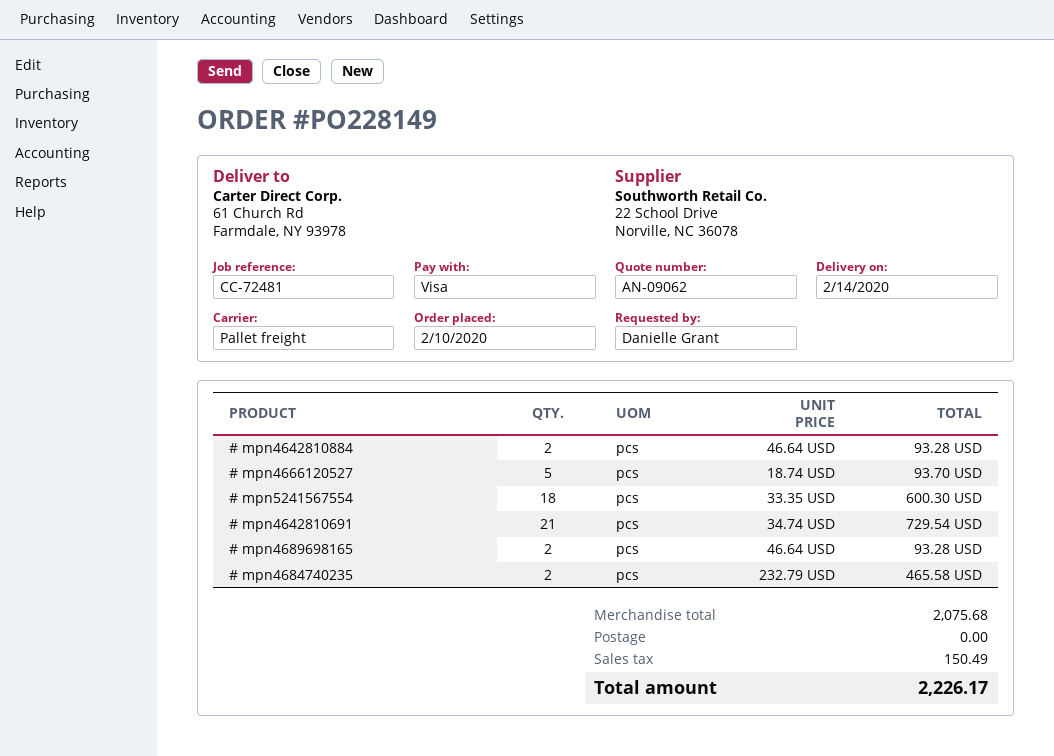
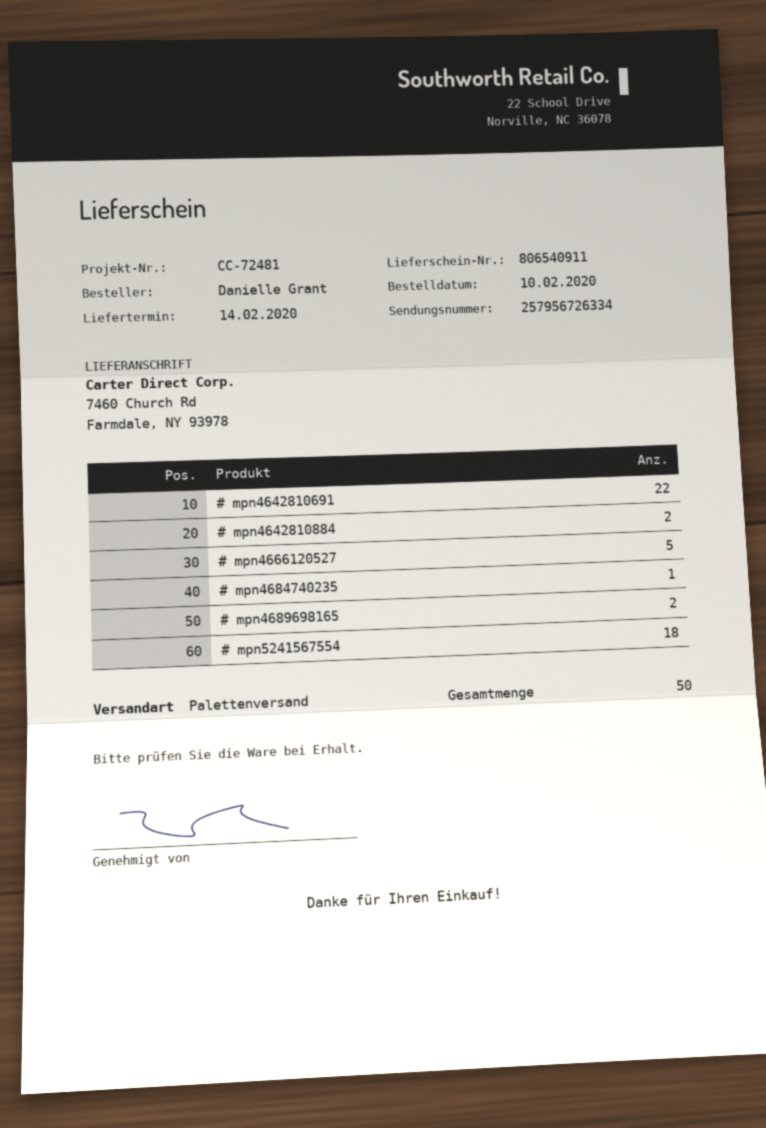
ship to: 61 Church Rd, Farmdale, NY 93978 -> 7460 Church Rd, Farmdale, NY 93978
# mpn4642810691: 21 -> 22
# mpn4684740235: 2 -> 1

